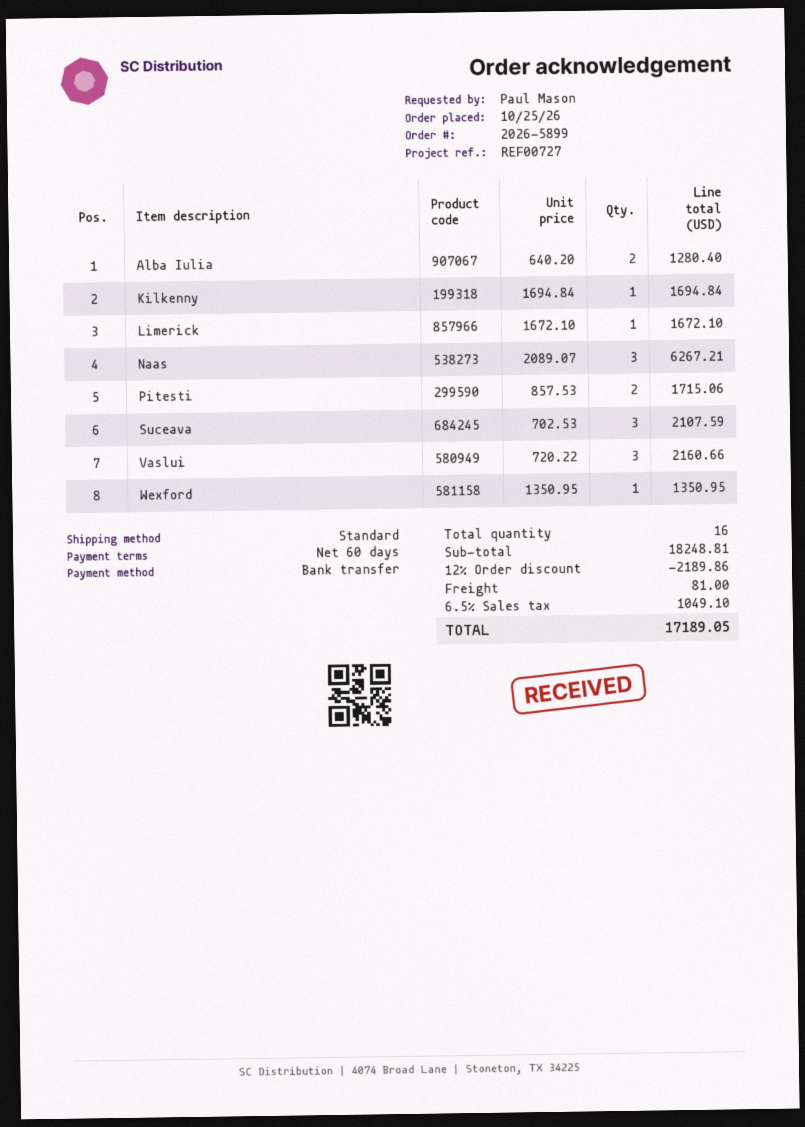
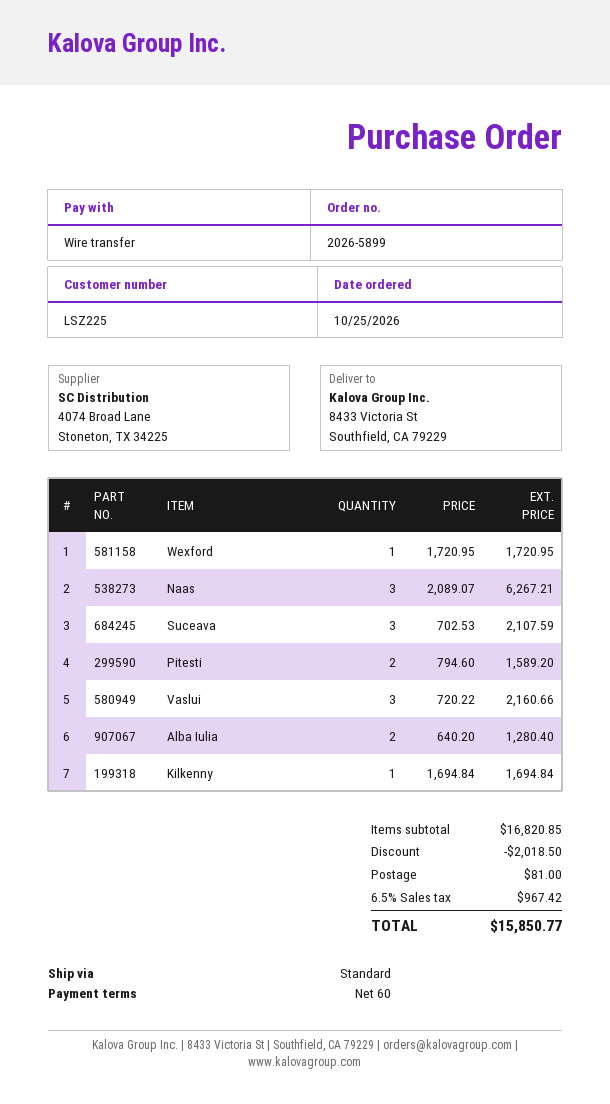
Limerick: 1 x 1672.10 = 1672.10 -> none
Pitesti: 2 x 857.53 = 1715.06 -> 2 x 794.60 = 1589.20
Wexford: 1 x 1350.95 = 1350.95 -> 1 x 1720.95 = 1720.95
subtotal: 18248.81 -> 16820.85
discount: 2189.86 -> 2018.50
tax: 6.5% = 1049.10 -> 6.5% = 967.42
total: 17189.05 -> 15850.77

